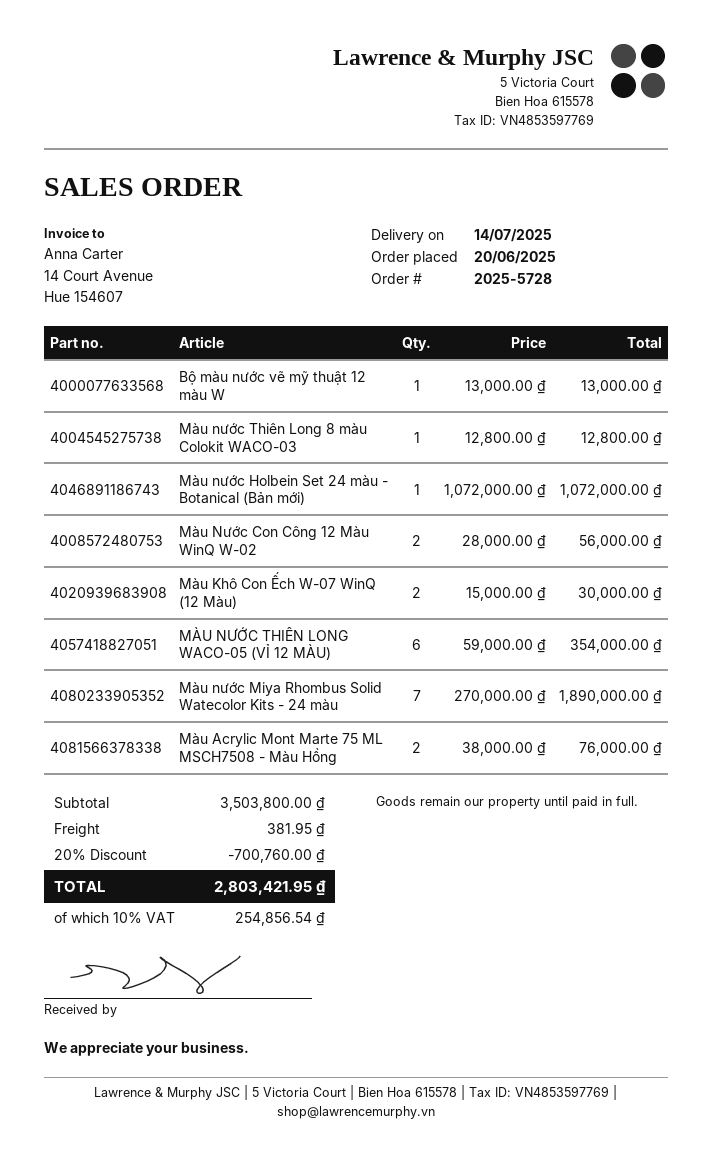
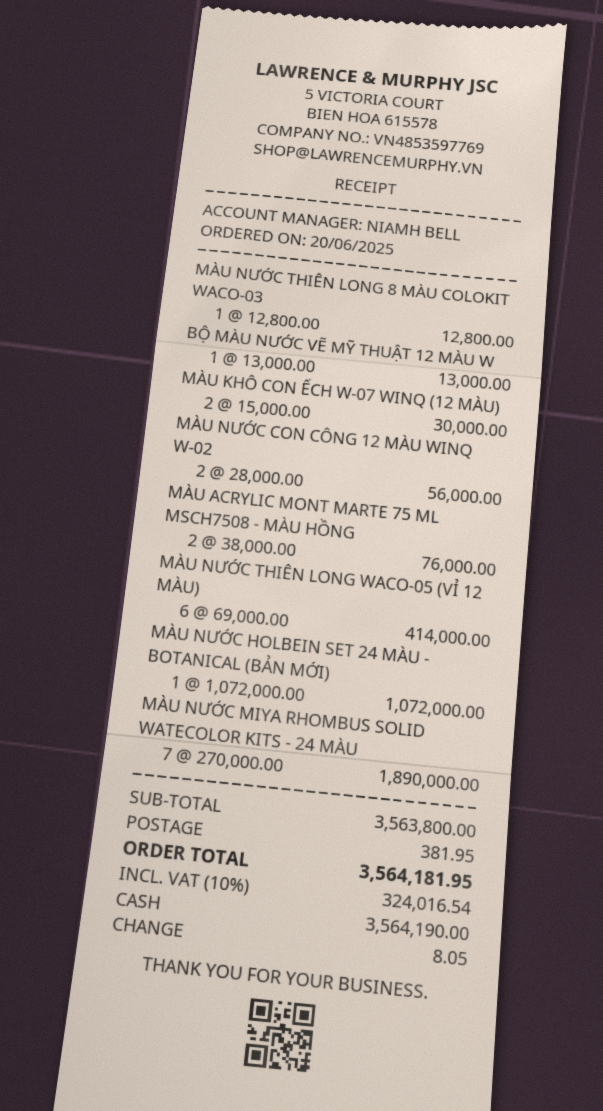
MÀU NƯỚC THIÊN LONG WACO-05 (VỈ 12 MÀU): 6 x 59000.00 = 354000.00 -> 6 x 69000.00 = 414000.00
subtotal: 3503800.00 -> 3563800.00
discount: 20% = 700760.00 -> none
tax: 10% = 254856.54 -> 10% = 324016.54
total: 2803421.95 -> 3564181.95

